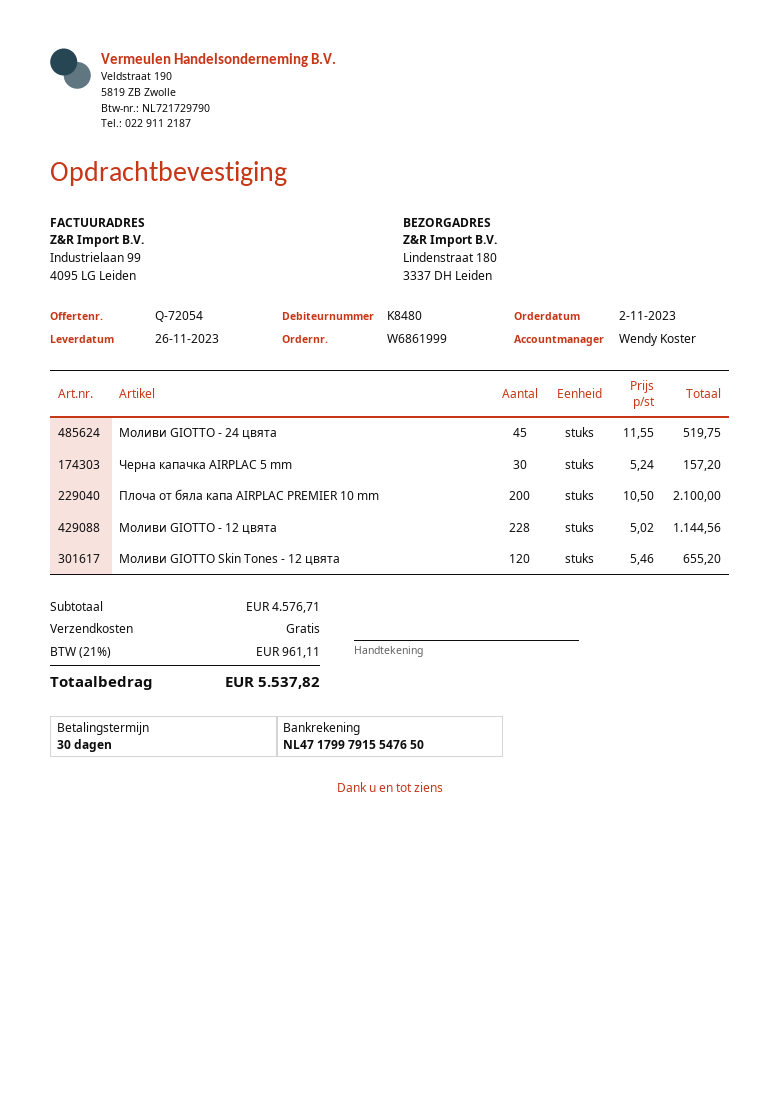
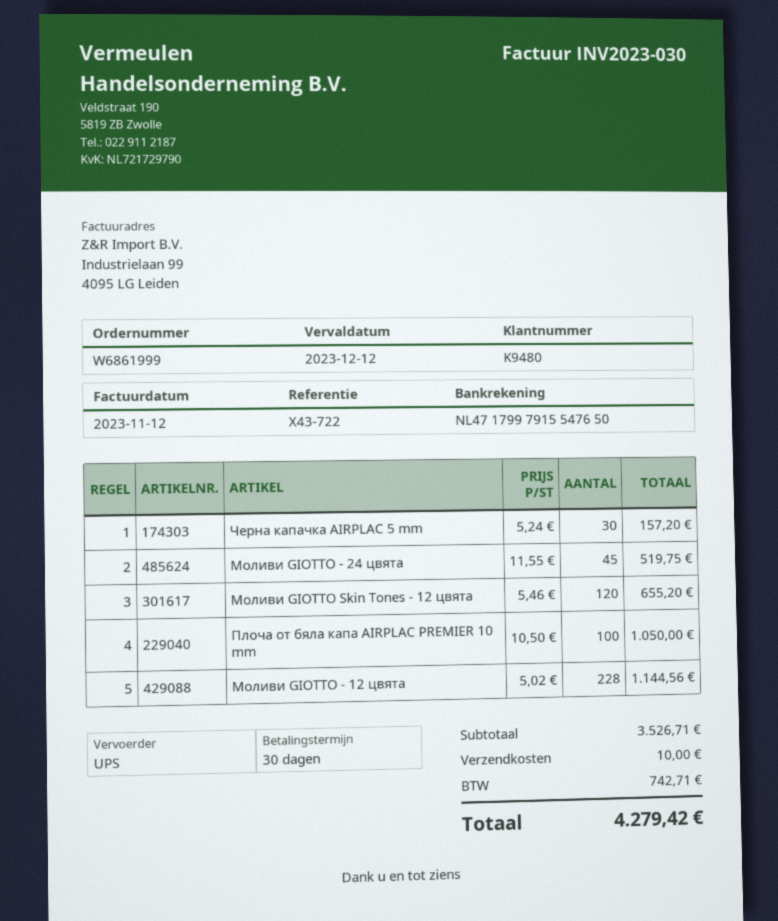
customer number: K8480 -> K9480
Плоча от бяла капа AIRPLAC PREMIER 10 mm: 200 x 10.50 = 2100.00 -> 100 x 10.50 = 1050.00
subtotal: 4576.71 -> 3526.71
shipping: 0.00 -> 10.00
tax: 961.11 -> 742.71
total: 5537.82 -> 4279.42

